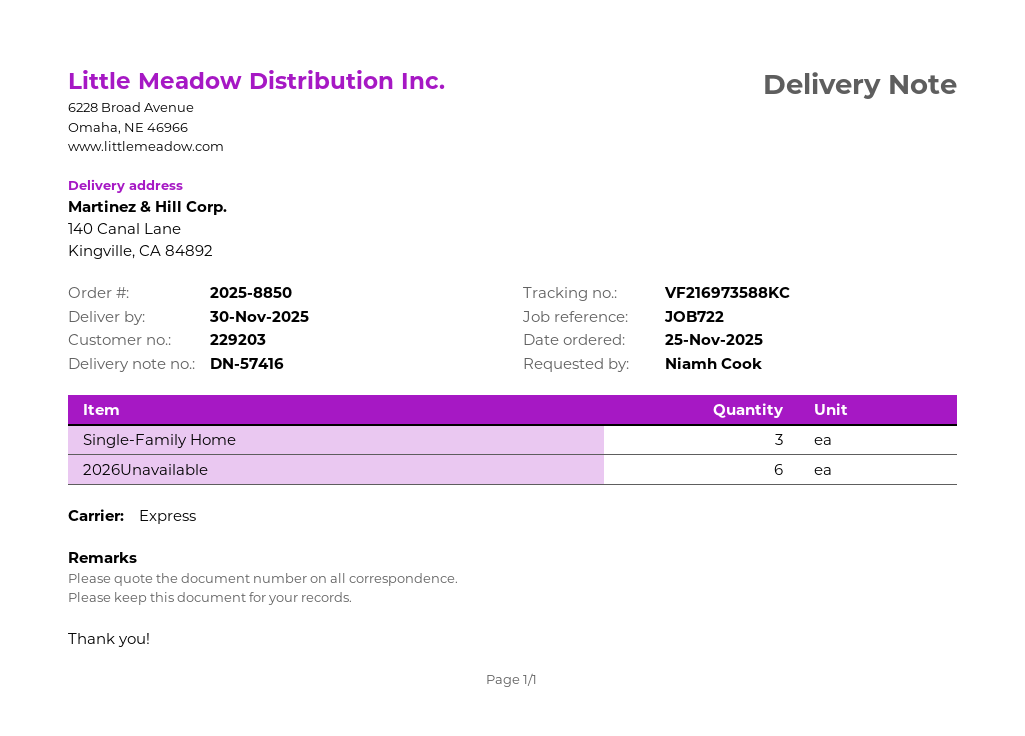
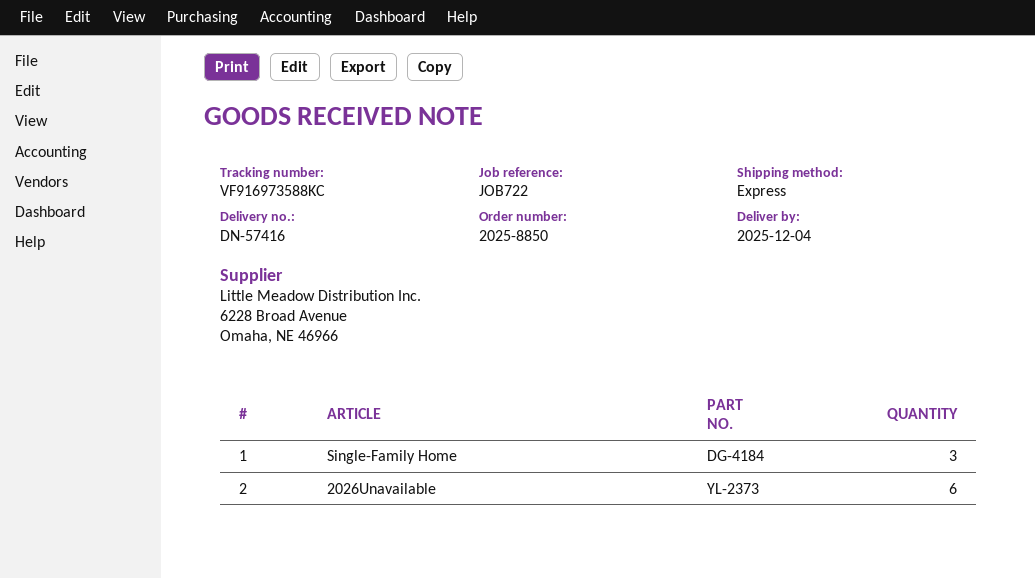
delivery date: 2025-11-30 -> 2025-12-04
tracking number: VF216973588KC -> VF916973588KC

